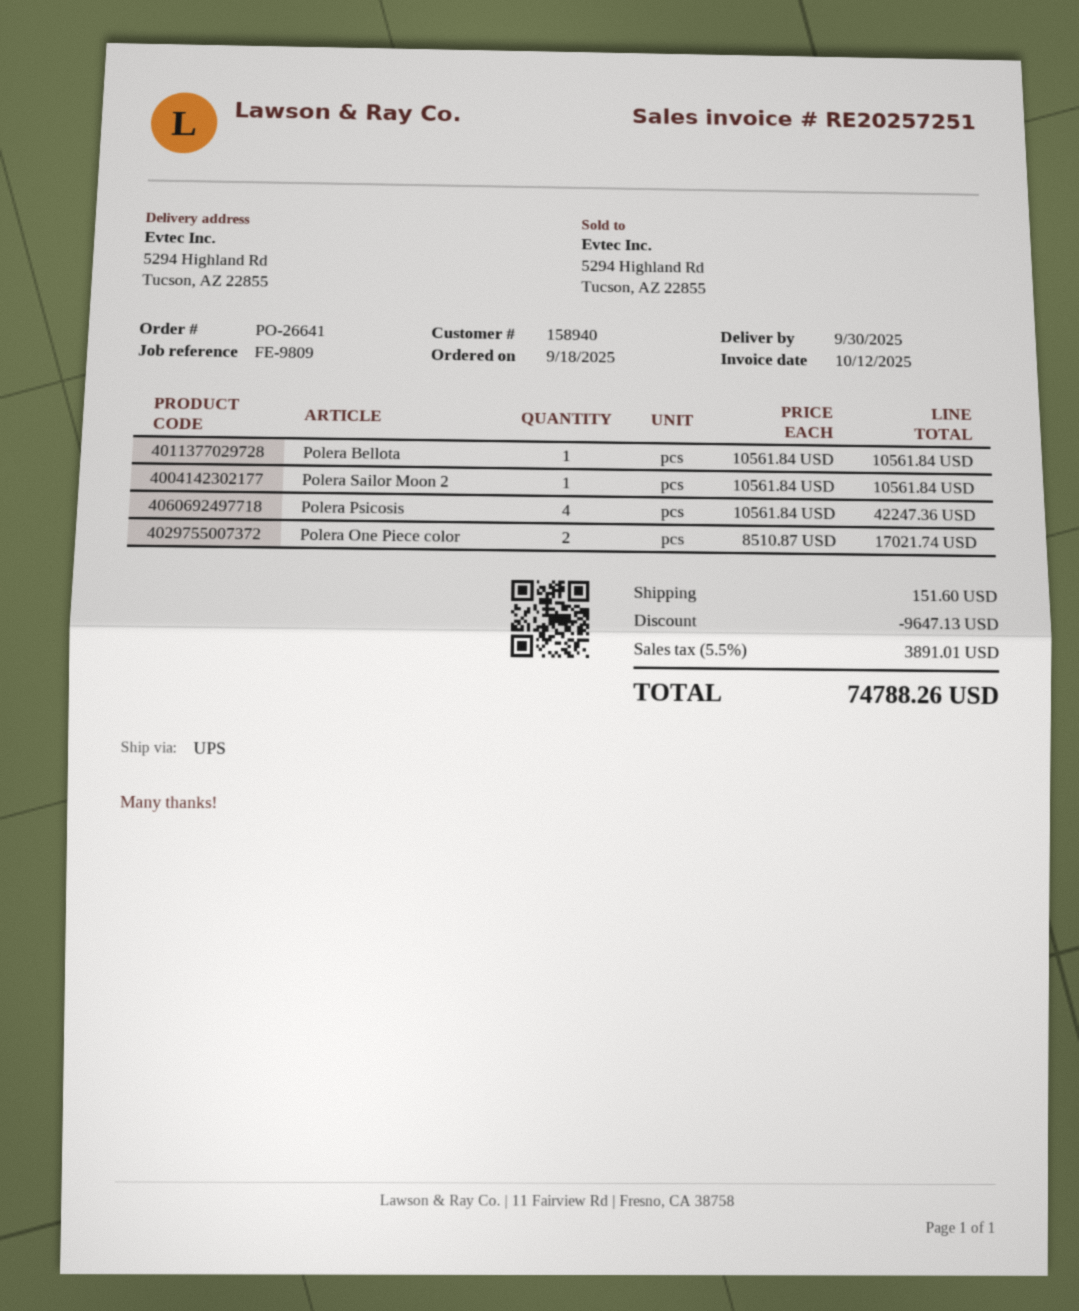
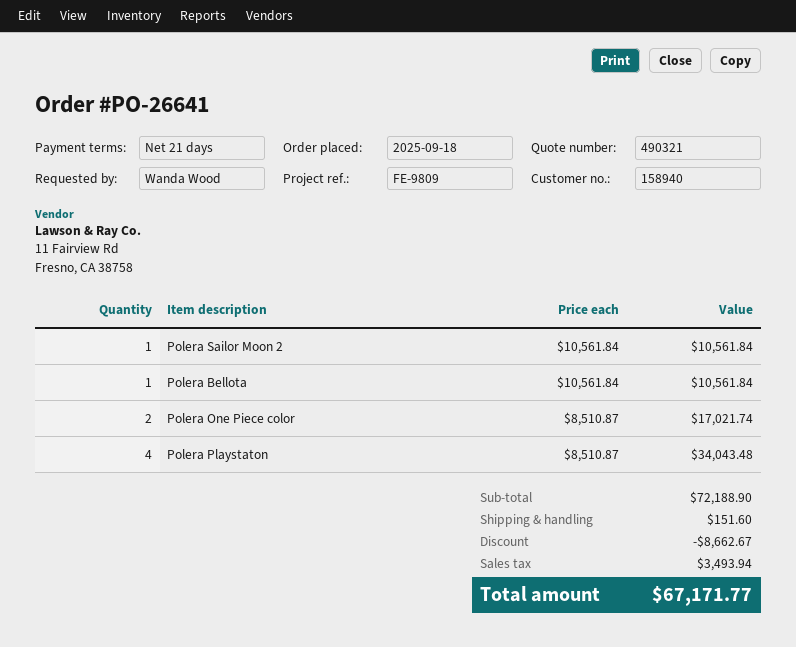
Polera Psicosis: 4 x 10561.84 = 42247.36 -> none
Polera Playstaton: none -> 4 x 8510.87 = 34043.48
discount: 9647.13 -> 8662.67
tax: 3891.01 -> 3493.94
total: 74788.26 -> 67171.77

